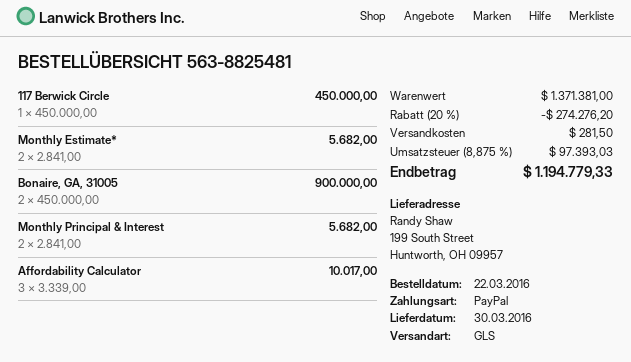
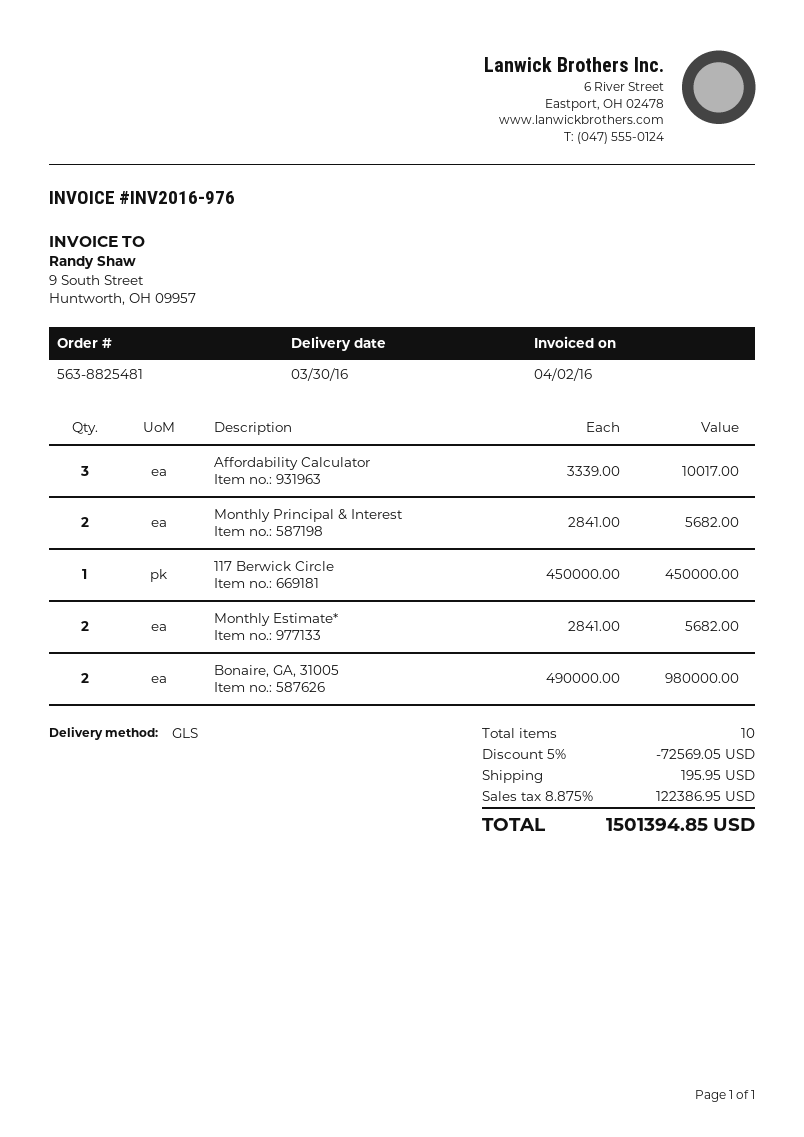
Bonaire, GA, 31005: 2 x 450000.00 = 900000.00 -> 2 x 490000.00 = 980000.00
discount: 20% = 274276.20 -> 5% = 72569.05
shipping: 281.50 -> 195.95
tax: 8.875% = 97393.03 -> 8.875% = 122386.95
total: 1194779.33 -> 1501394.85

